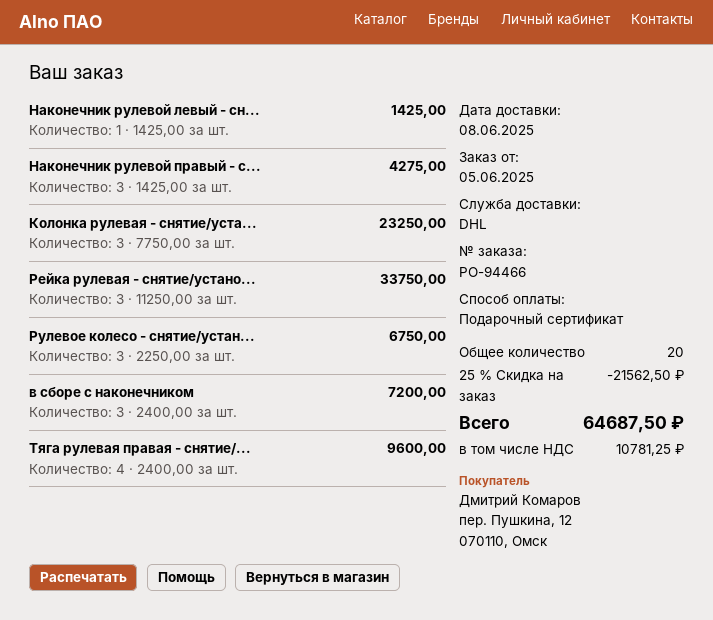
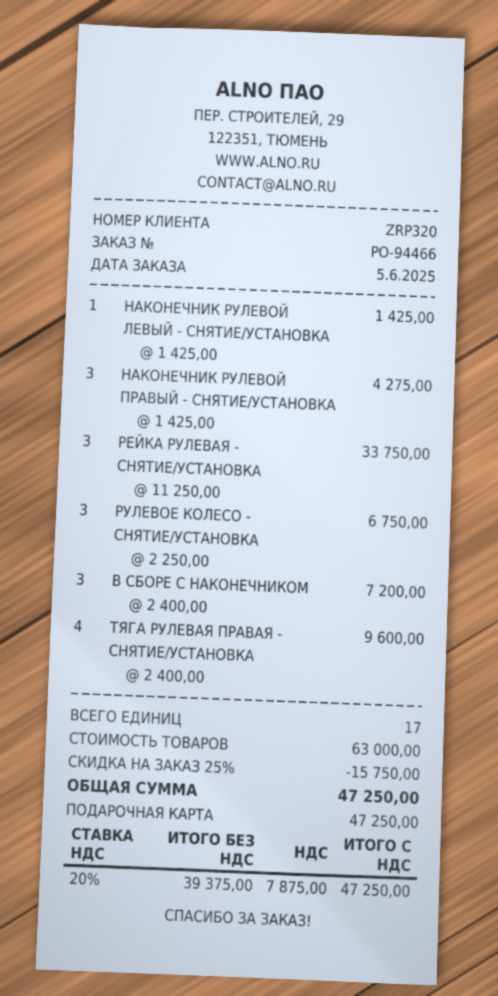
Колонка рулевая - снятие/уста...: 3 x 7750.00 = 23250.00 -> none
total quantity: 20 -> 17
discount: 25% = 21562.50 -> 25% = 15750.00
tax: 10781.25 -> 7875.00
total: 64687.50 -> 47250.00

